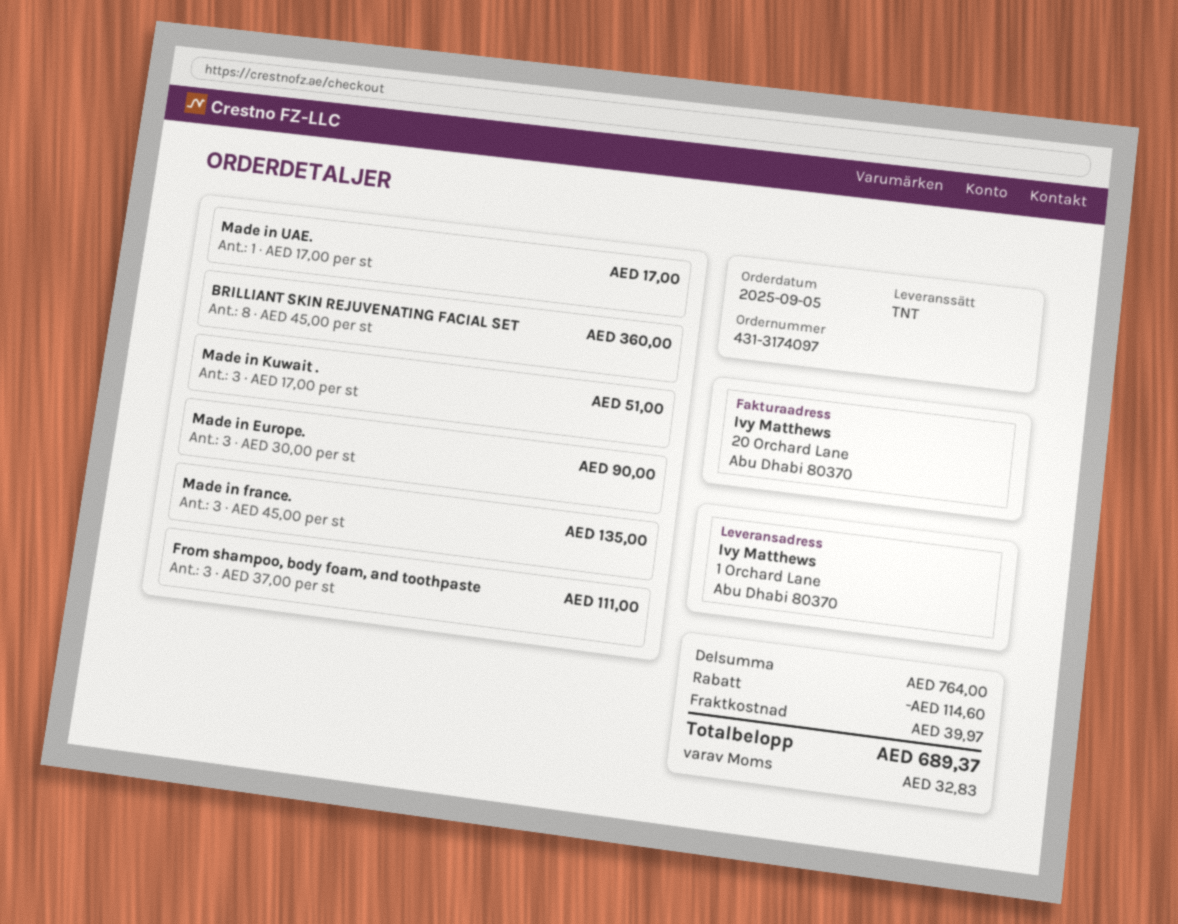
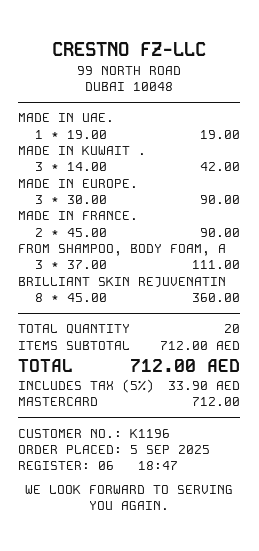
Made in UAE.: 1 x 17.00 = 17.00 -> 1 x 19.00 = 19.00
Made in Kuwait .: 3 x 17.00 = 51.00 -> 3 x 14.00 = 42.00
Made in france.: 3 x 45.00 = 135.00 -> 2 x 45.00 = 90.00
subtotal: 764.00 -> 712.00
discount: 114.60 -> none
shipping: 39.97 -> none
tax: 32.83 -> 33.90
total: 689.37 -> 712.00

